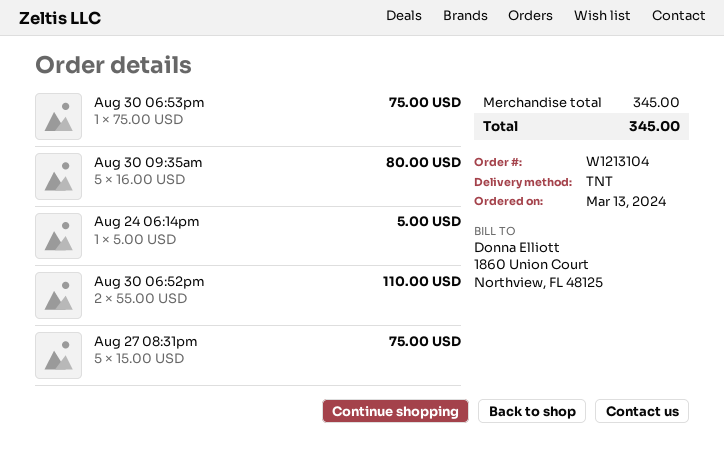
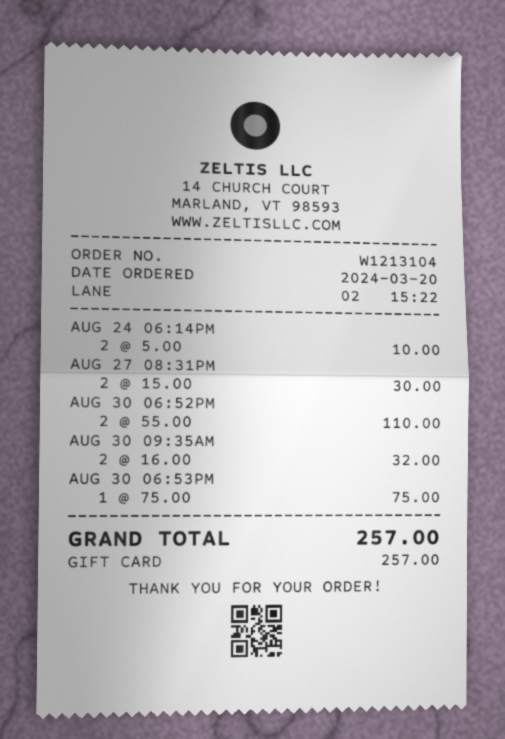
order date: 2024-03-13 -> 2024-03-20
Aug 30 09:35am: 5 x 16.00 = 80.00 -> 2 x 16.00 = 32.00
Aug 24 06:14pm: 1 x 5.00 = 5.00 -> 2 x 5.00 = 10.00
Aug 27 08:31pm: 5 x 15.00 = 75.00 -> 2 x 15.00 = 30.00
total: 345.00 -> 257.00

